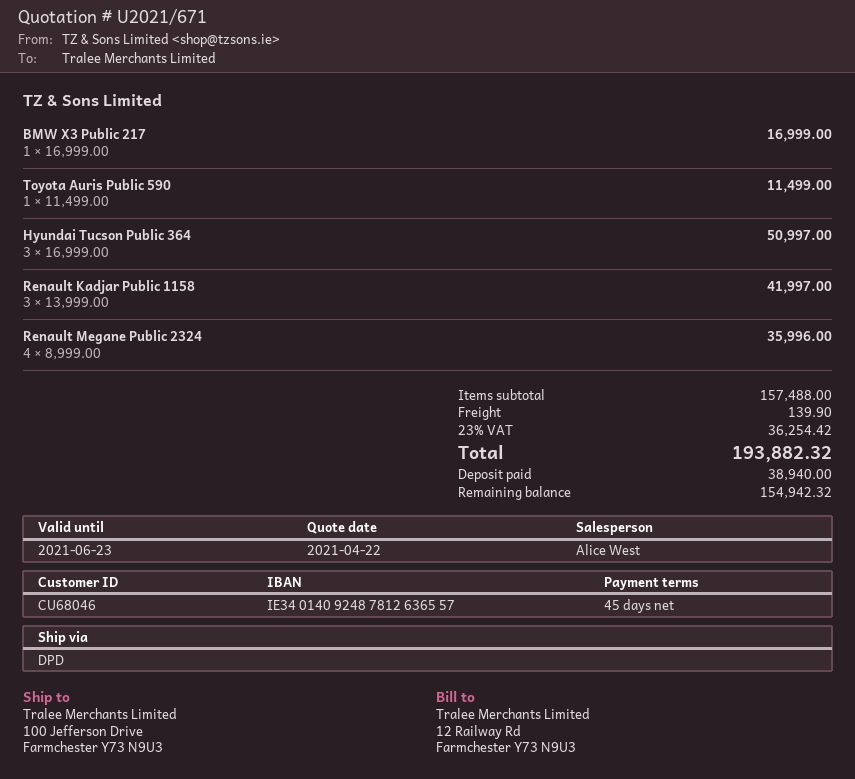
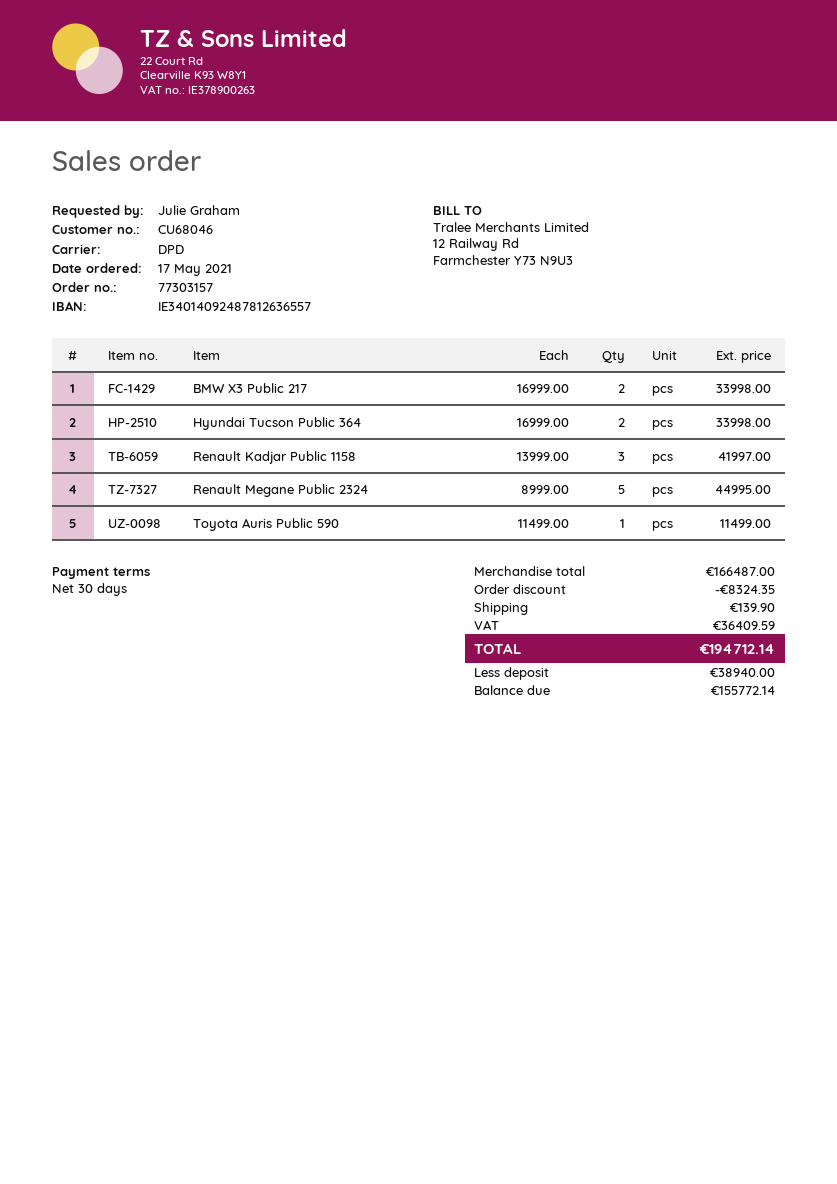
payment terms: 45 days -> 30 days
BMW X3 Public 217: 1 x 16999.00 = 16999.00 -> 2 x 16999.00 = 33998.00
Hyundai Tucson Public 364: 3 x 16999.00 = 50997.00 -> 2 x 16999.00 = 33998.00
Renault Megane Public 2324: 4 x 8999.00 = 35996.00 -> 5 x 8999.00 = 44995.00
subtotal: 157488.00 -> 166487.00
discount: none -> 8324.35
tax: 36254.42 -> 36409.59
total: 193882.32 -> 194712.14
balance: 154942.32 -> 155772.14

